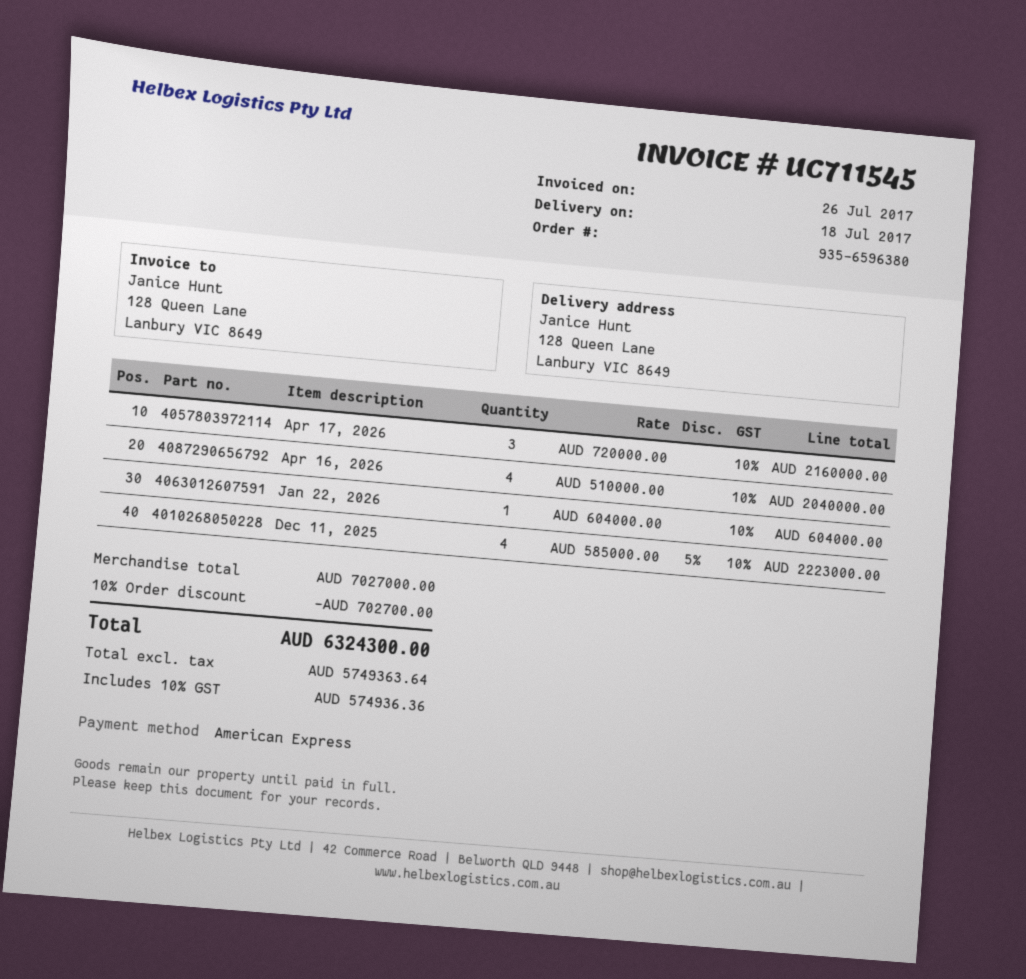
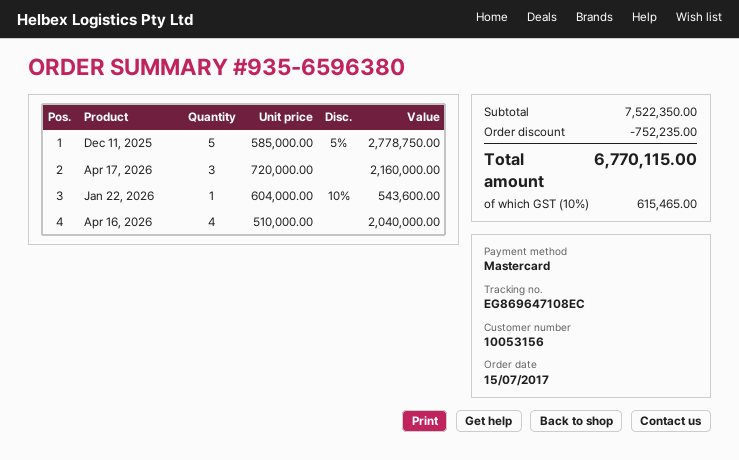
payment method: American Express -> Mastercard
Jan 22, 2026: 1 x 604000.00 = 604000.00 -> 1 x 604000.00 - 10% = 543600.00
Dec 11, 2025: 4 x 585000.00 - 5% = 2223000.00 -> 5 x 585000.00 - 5% = 2778750.00
subtotal: 7027000.00 -> 7522350.00
discount: 702700.00 -> 752235.00
tax: 10% = 574936.36 -> 10% = 615465.00
total: 6324300.00 -> 6770115.00

